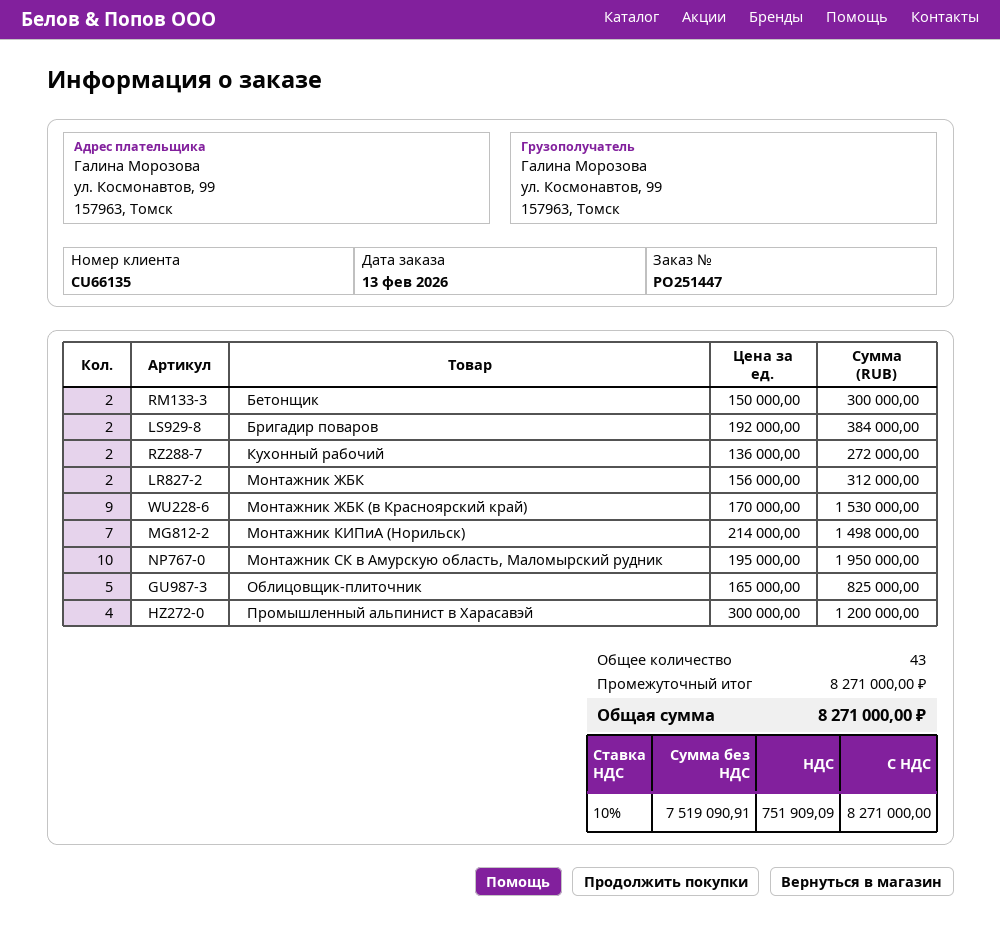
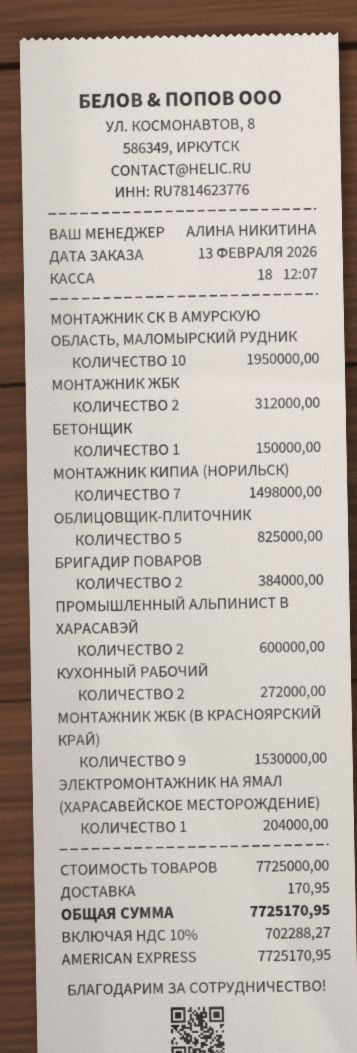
Бетонщик: 2 for 300000.00 -> 1 for 150000.00
Промышленный альпинист в Харасавэй: 4 for 1200000.00 -> 2 for 600000.00
ЭЛЕКТРОМОНТАЖНИК НА ЯМАЛ (ХАРАСАВЕЙСКОЕ МЕСТОРОЖДЕНИЕ): none -> 1 for 204000.00
subtotal: 8271000.00 -> 7725000.00
shipping: none -> 170.95
tax: 10% = 751909.09 -> 10% = 702288.27
total: 8271000.00 -> 7725170.95

